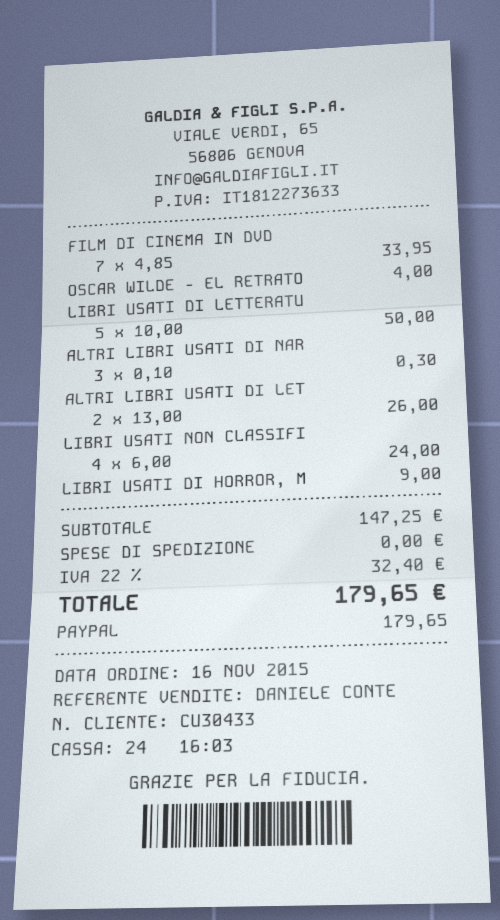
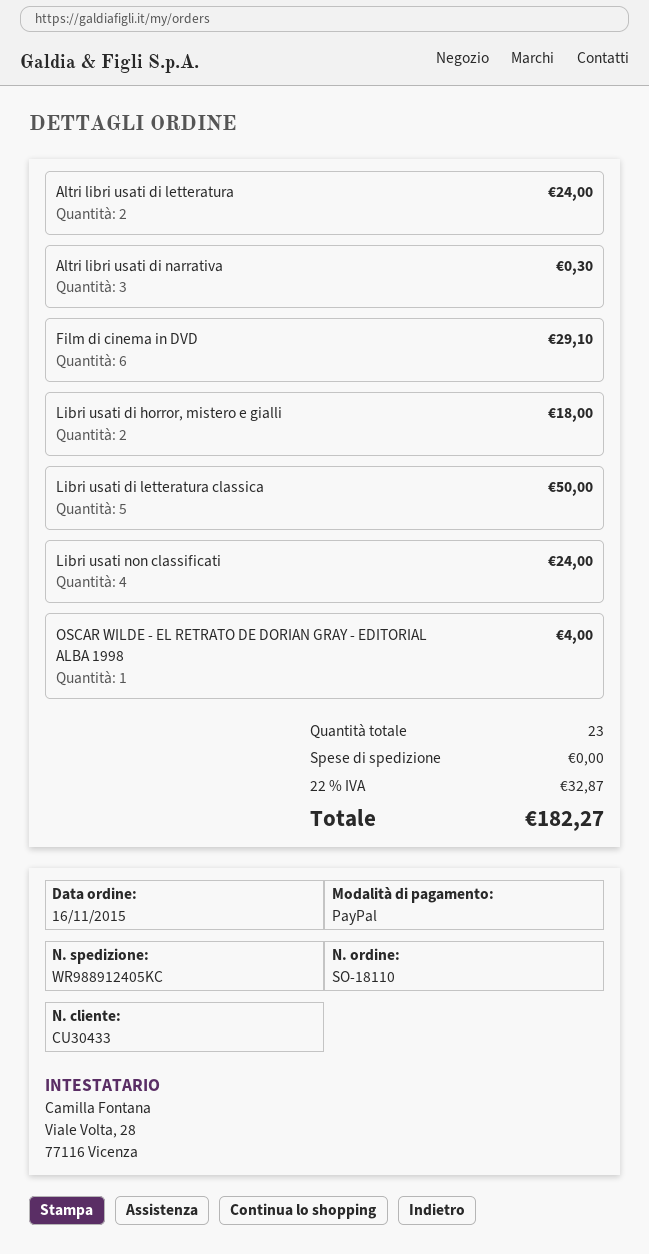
FILM DI CINEMA IN DVD: 7 for 33.95 -> 6 for 29.10
ALTRI LIBRI USATI DI LET: 2 for 26.00 -> 2 for 24.00
LIBRI USATI DI HORROR, M: 1 for 9.00 -> 2 for 18.00
tax: 22% = 32.40 -> 22% = 32.87
total: 179.65 -> 182.27

